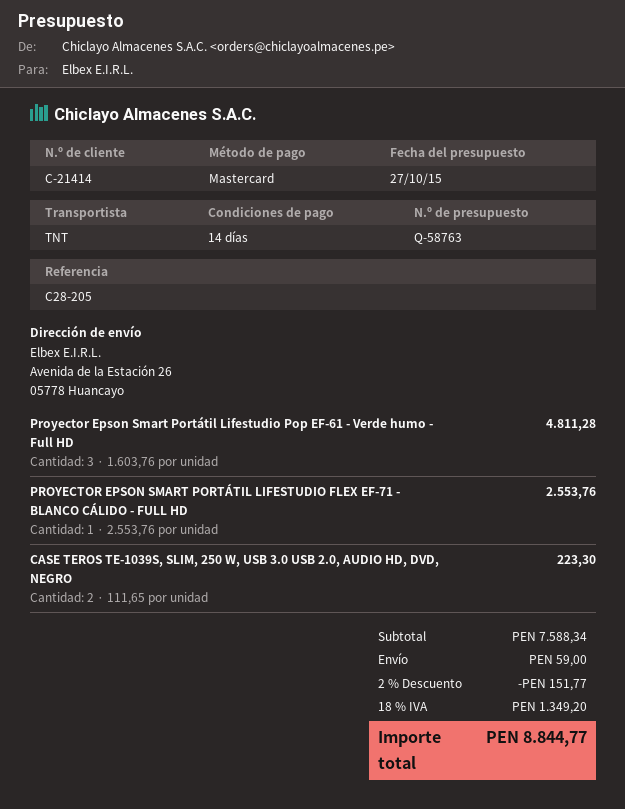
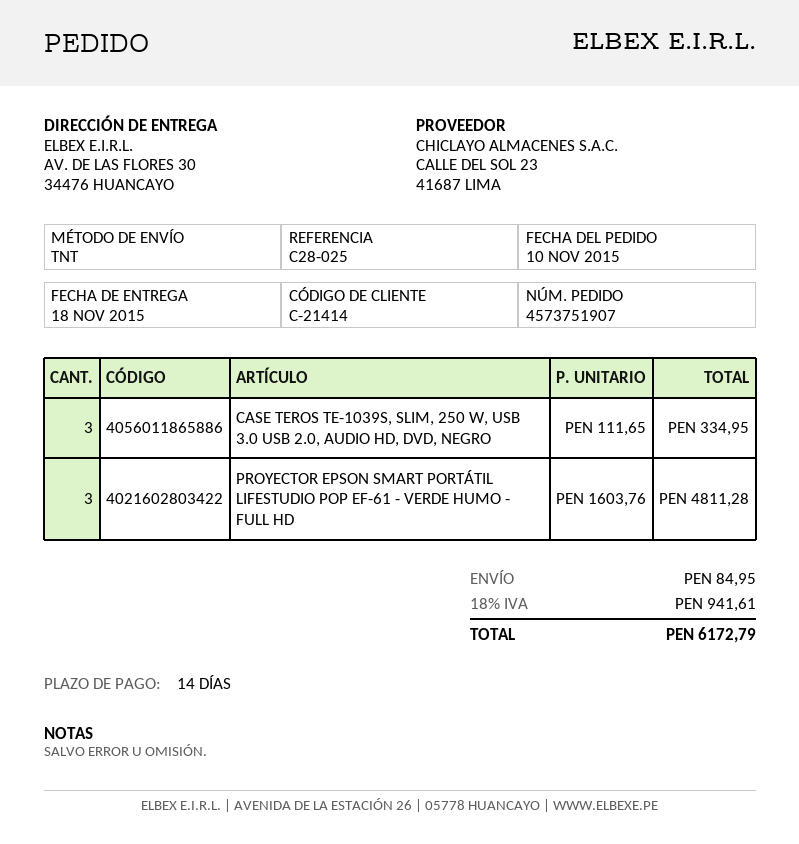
reference: C28-205 -> C28-025
ship to: Avenida de la Estación 26, 05778 Huancayo -> AV. DE LAS FLORES 30, 34476 HUANCAYO
PROYECTOR EPSON SMART PORTÁTIL LIFESTUDIO FLEX EF-71 - BLANCO CÁLIDO - FULL HD: 1 x 2553.76 = 2553.76 -> none
CASE TEROS TE-1039S, SLIM, 250 W, USB 3.0 USB 2.0, AUDIO HD, DVD, NEGRO: 2 x 111.65 = 223.30 -> 3 x 111.65 = 334.95
discount: 2% = 151.77 -> none
shipping: 59.00 -> 84.95
tax: 18% = 1349.20 -> 18% = 941.61
total: 8844.77 -> 6172.79

